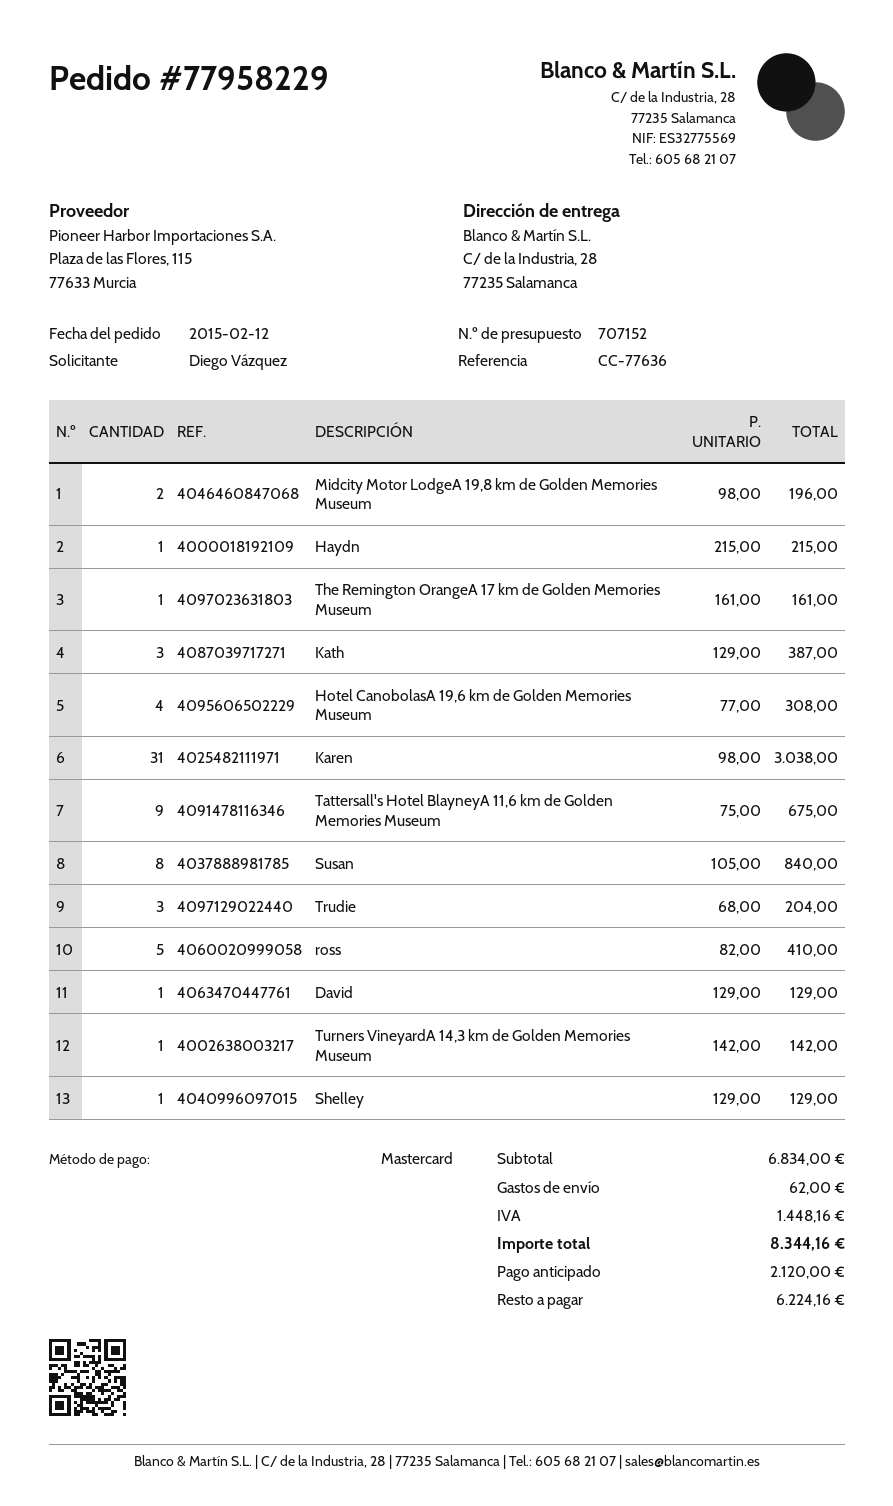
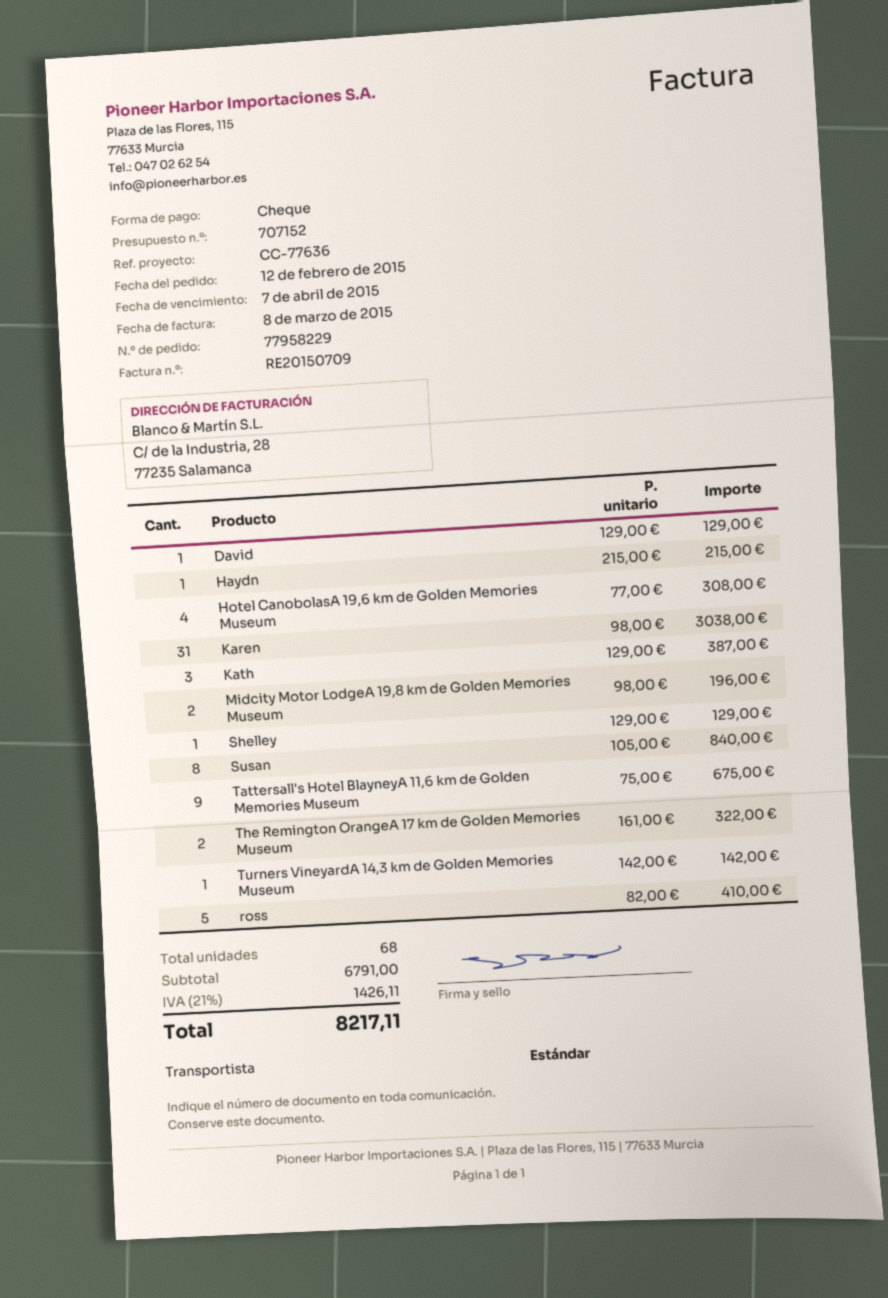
payment method: Mastercard -> cheque
The Remington OrangeA 17 km de Golden Memories Museum: 1 x 161.00 = 161.00 -> 2 x 161.00 = 322.00
Trudie: 3 x 68.00 = 204.00 -> none
subtotal: 6834.00 -> 6791.00
shipping: 62.00 -> none
tax: 1448.16 -> 1426.11
total: 8344.16 -> 8217.11

